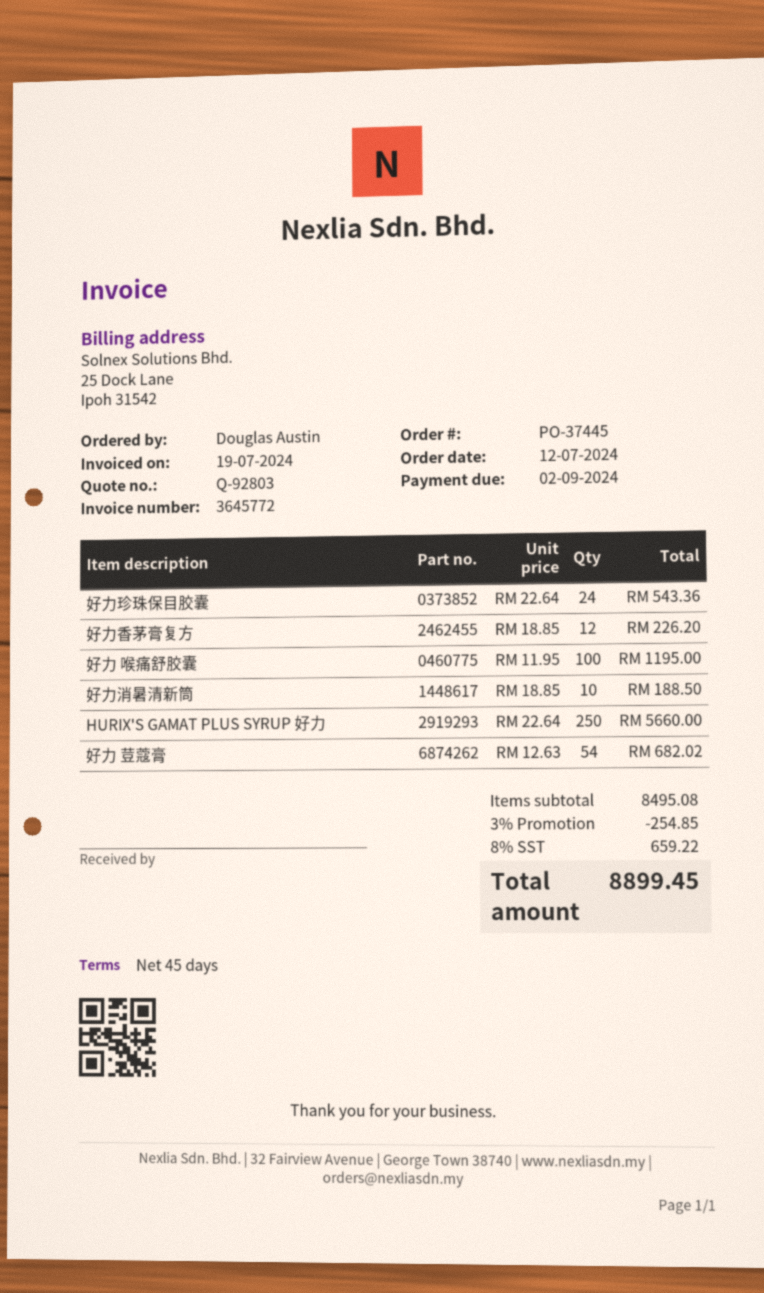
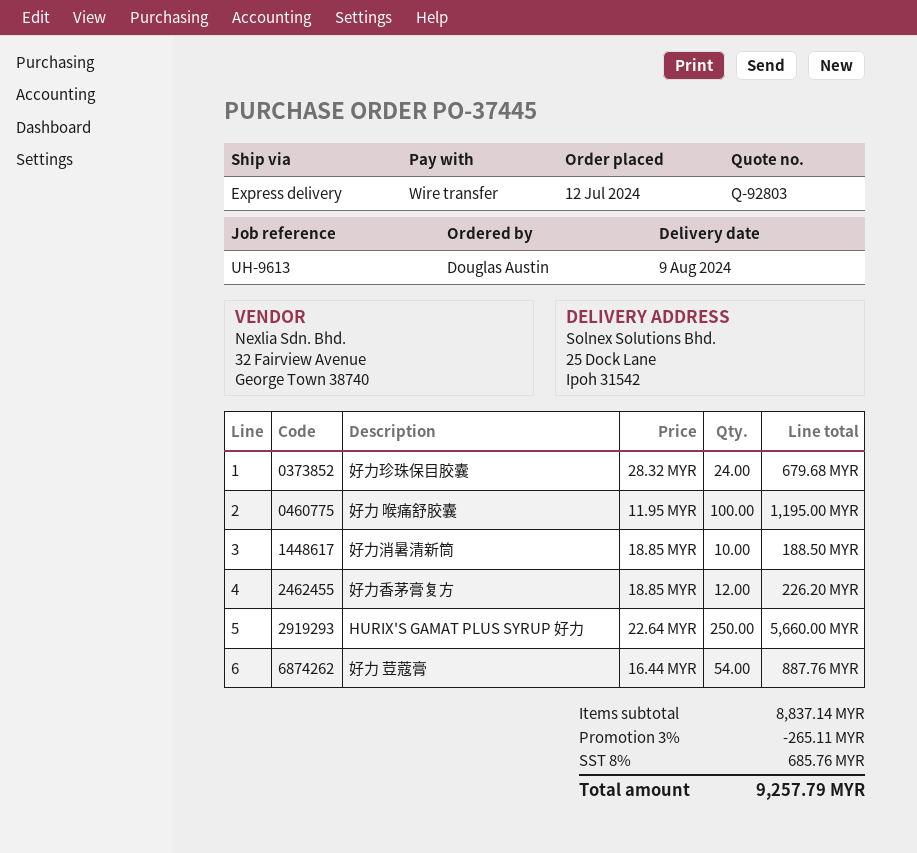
好力珍珠保目胶囊: 24 x 22.64 = 543.36 -> 24 x 28.32 = 679.68
好力 荳蔻膏: 54 x 12.63 = 682.02 -> 54 x 16.44 = 887.76
subtotal: 8495.08 -> 8837.14
discount: 3% = 254.85 -> 3% = 265.11
tax: 8% = 659.22 -> 8% = 685.76
total: 8899.45 -> 9257.79

